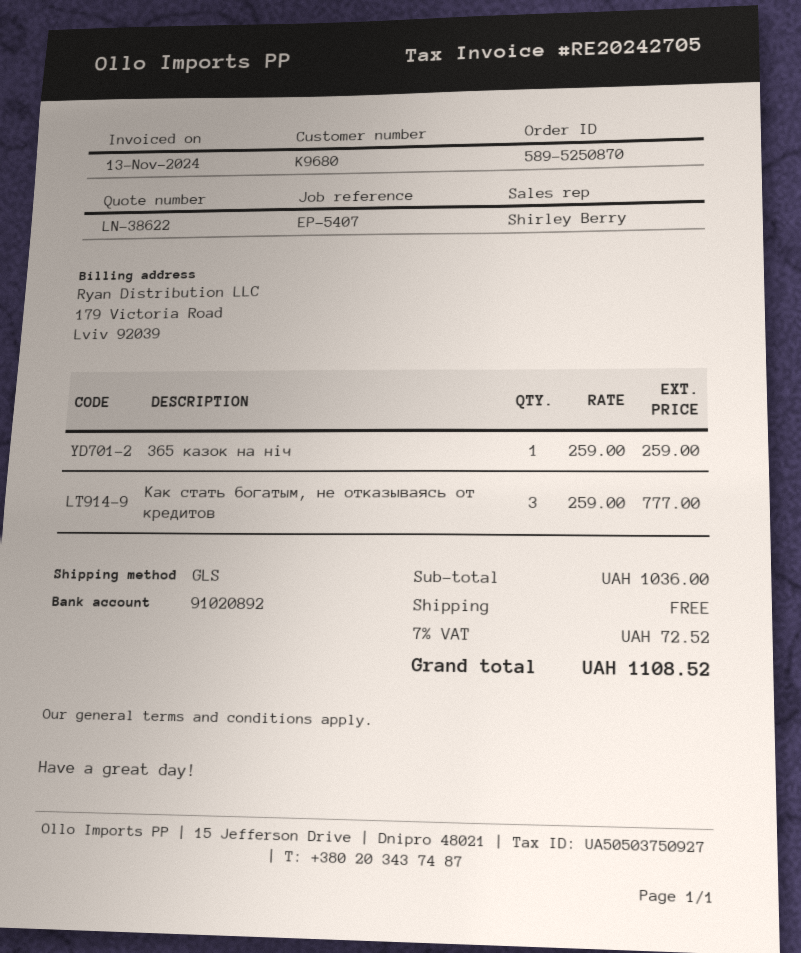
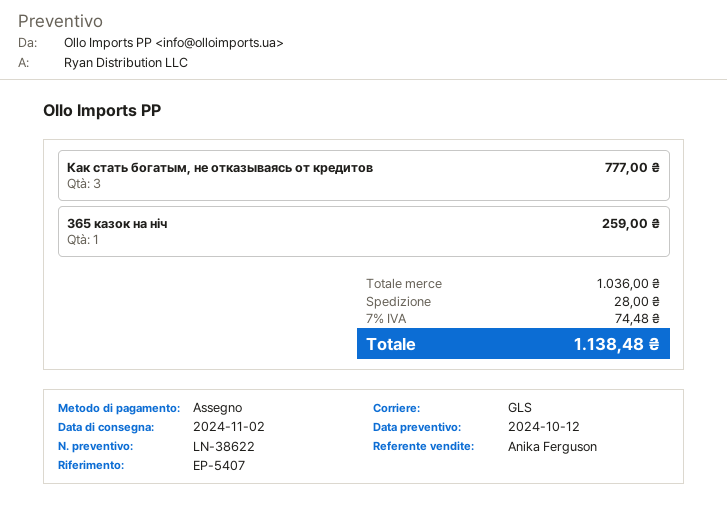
sales rep: Shirley Berry -> Anika Ferguson
shipping: 0.00 -> 28.00
tax: 7% = 72.52 -> 7% = 74.48
total: 1108.52 -> 1138.48

